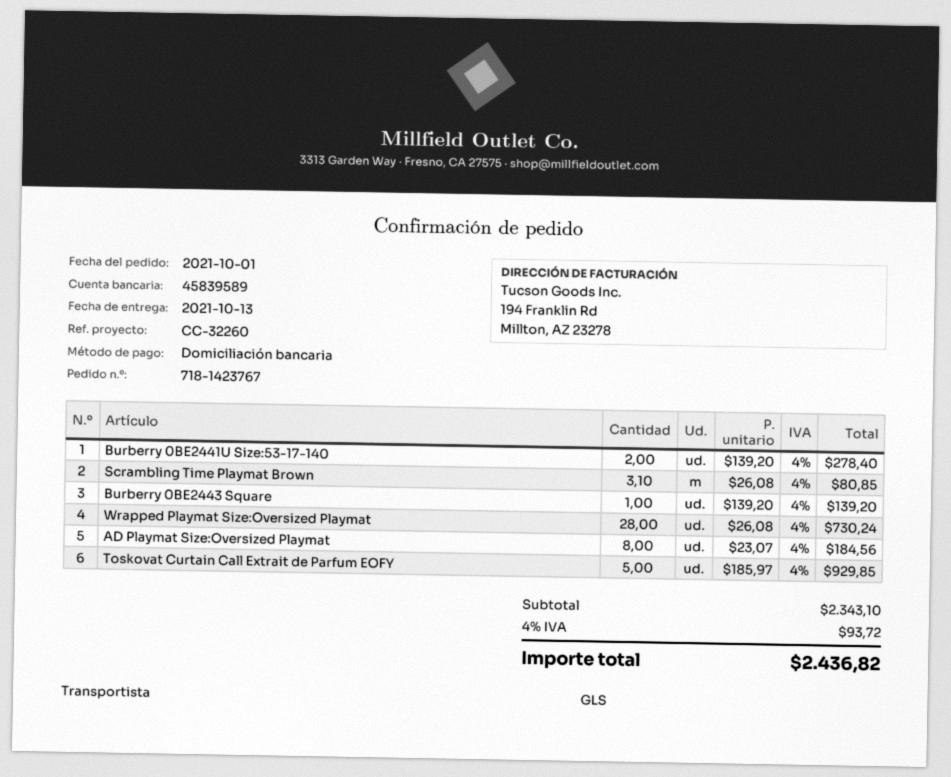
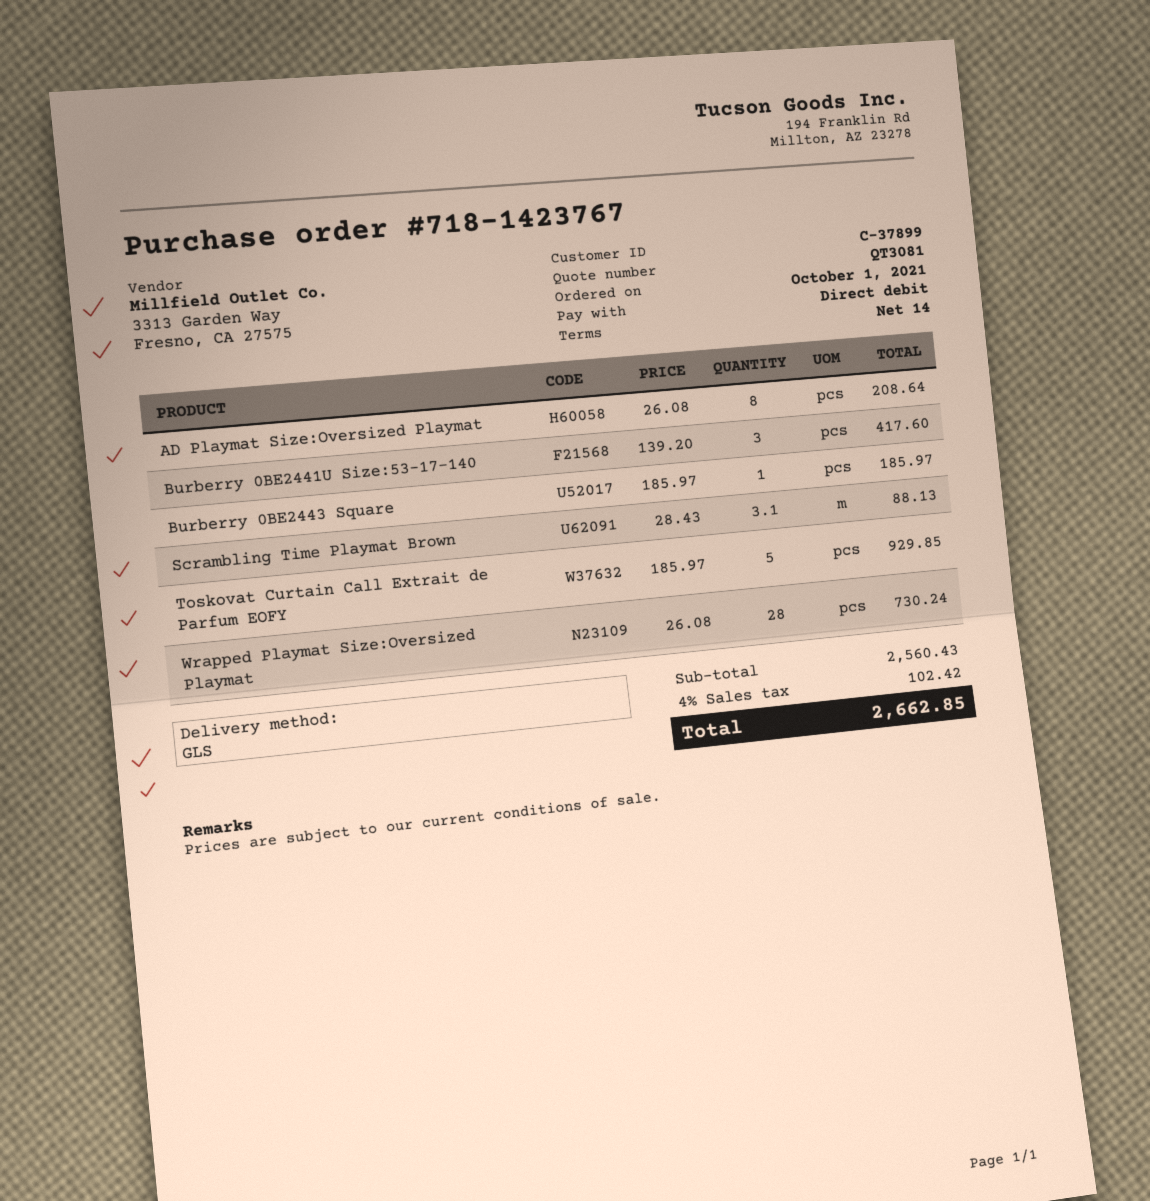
Burberry 0BE2441U Size:53-17-140: 2 x 139.20 = 278.40 -> 3 x 139.20 = 417.60
Scrambling Time Playmat Brown: 3.1 x 26.08 = 80.85 -> 3.1 x 28.43 = 88.13
Burberry 0BE2443 Square: 1 x 139.20 = 139.20 -> 1 x 185.97 = 185.97
AD Playmat Size:Oversized Playmat: 8 x 23.07 = 184.56 -> 8 x 26.08 = 208.64
subtotal: 2343.10 -> 2560.43
tax: 4% = 93.72 -> 4% = 102.42
total: 2436.82 -> 2662.85

